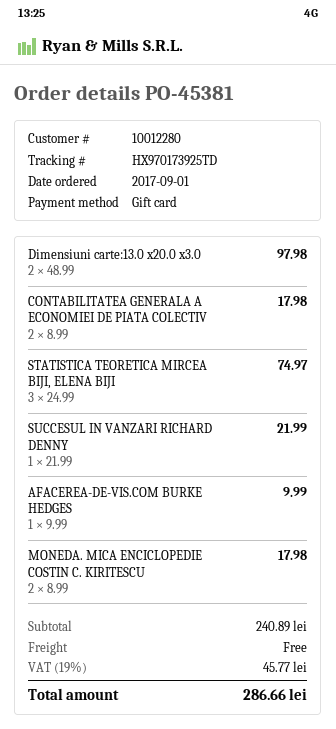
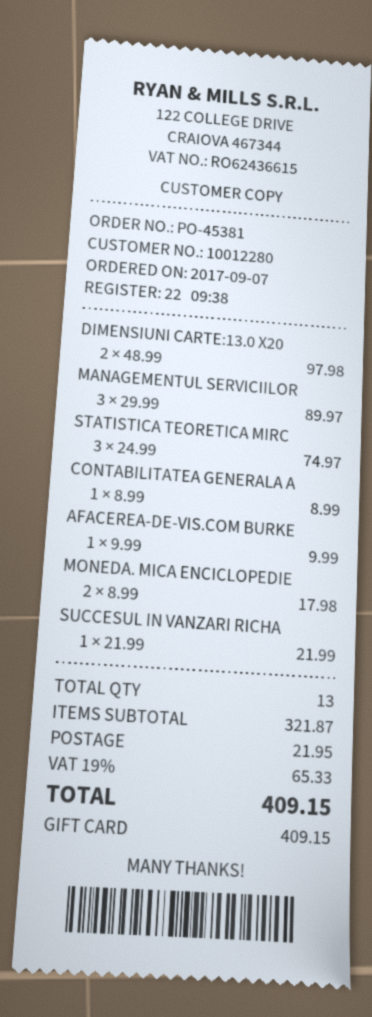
order date: 2017-09-01 -> 2017-09-07
CONTABILITATEA GENERALA A ECONOMIEI DE PIATA COLECTIV: 2 x 8.99 = 17.98 -> 1 x 8.99 = 8.99
MANAGEMENTUL SERVICIILOR: none -> 3 x 29.99 = 89.97
subtotal: 240.89 -> 321.87
shipping: 0.00 -> 21.95
tax: 19% = 45.77 -> 19% = 65.33
total: 286.66 -> 409.15

